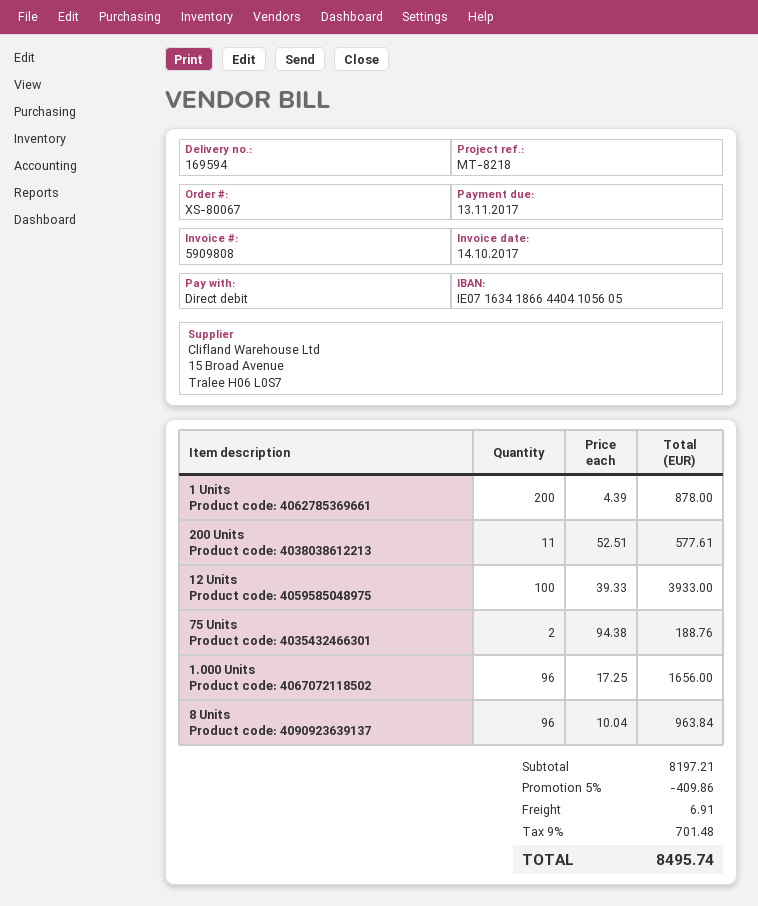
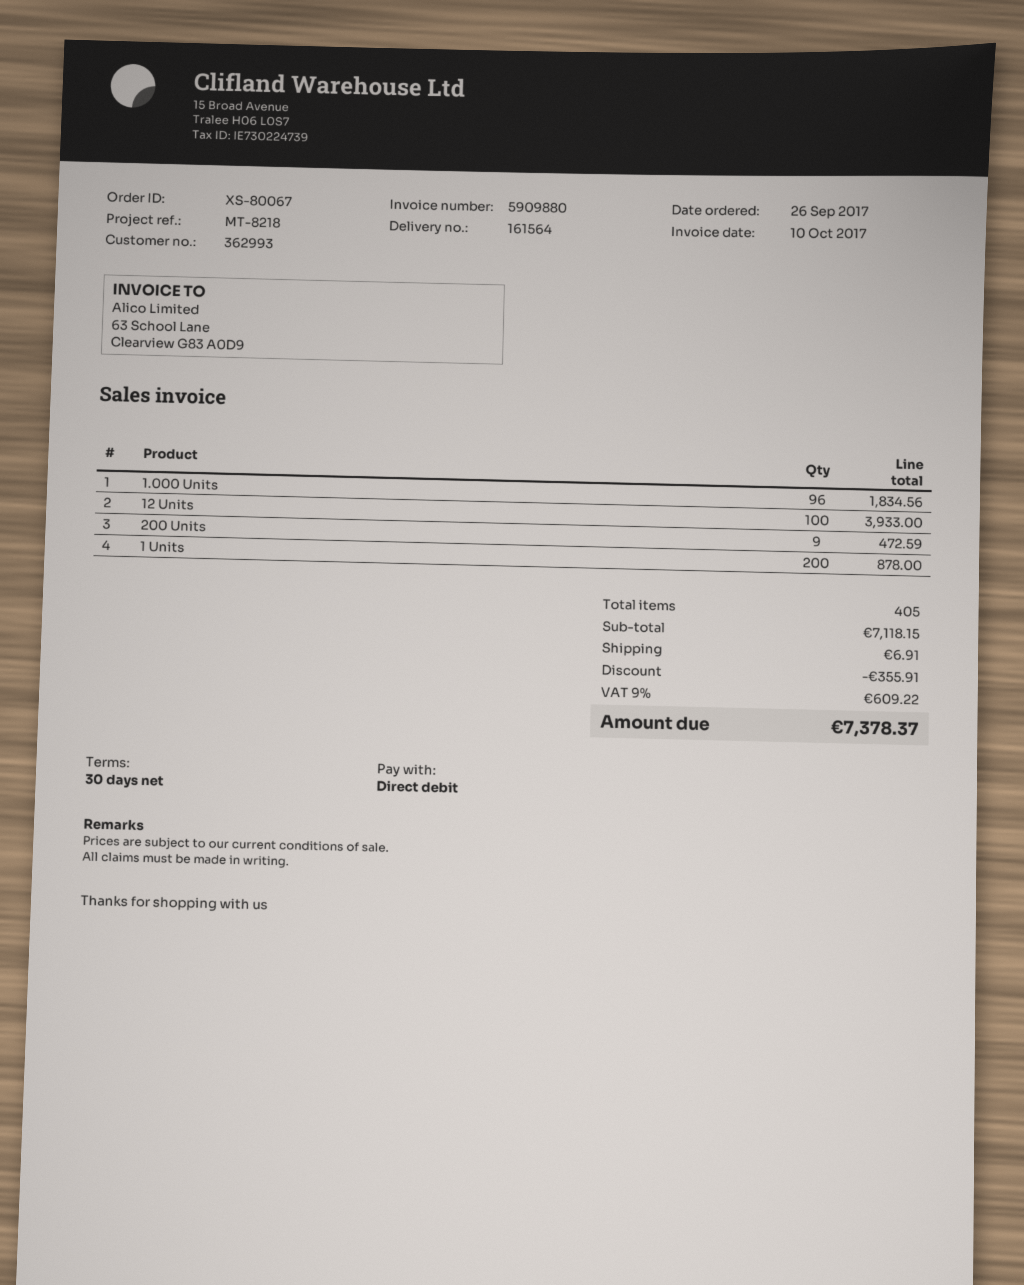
delivery note number: 169594 -> 161564
invoice number: 5909808 -> 5909880
invoice date: 2017-10-14 -> 2017-10-10
200 Units: 11 for 577.61 -> 9 for 472.59
75 Units: 2 for 188.76 -> none
1.000 Units: 96 for 1656.00 -> 96 for 1834.56
8 Units: 96 for 963.84 -> none
subtotal: 8197.21 -> 7118.15
discount: 409.86 -> 355.91
tax: 9% = 701.48 -> 9% = 609.22
total: 8495.74 -> 7378.37

